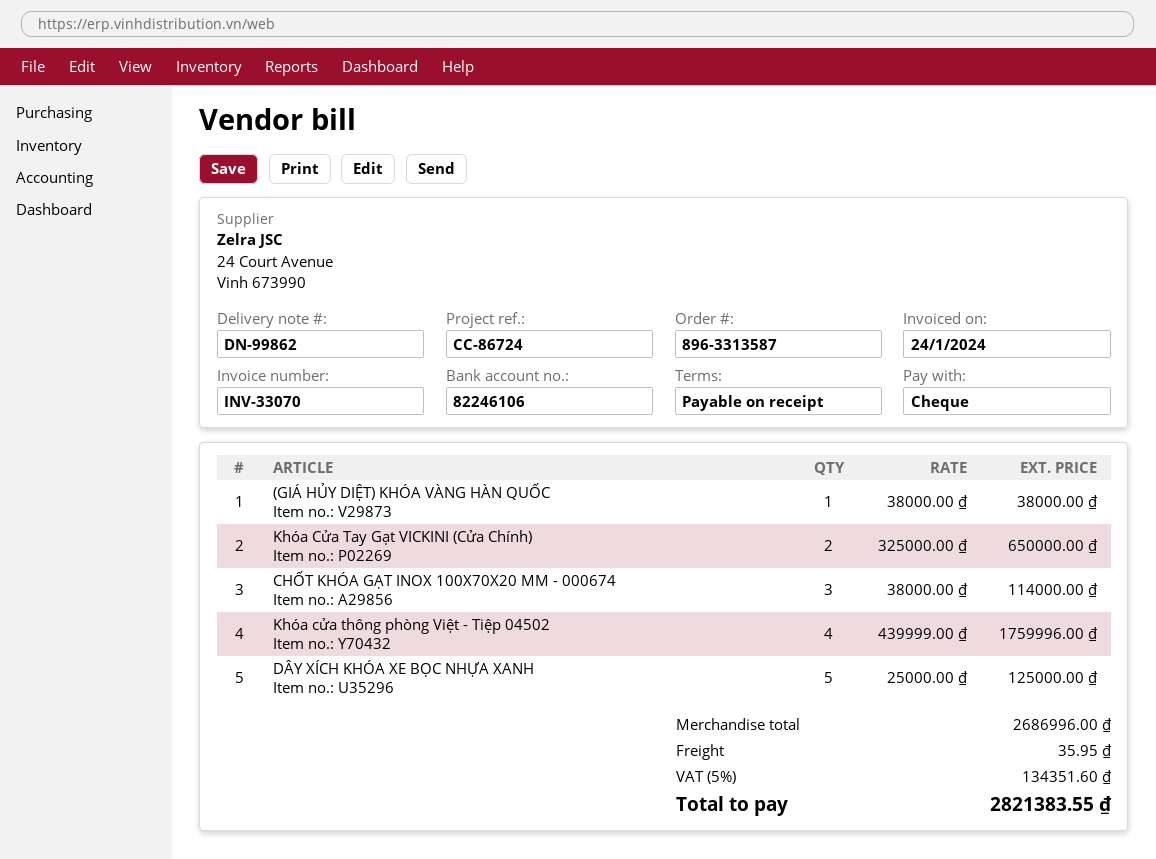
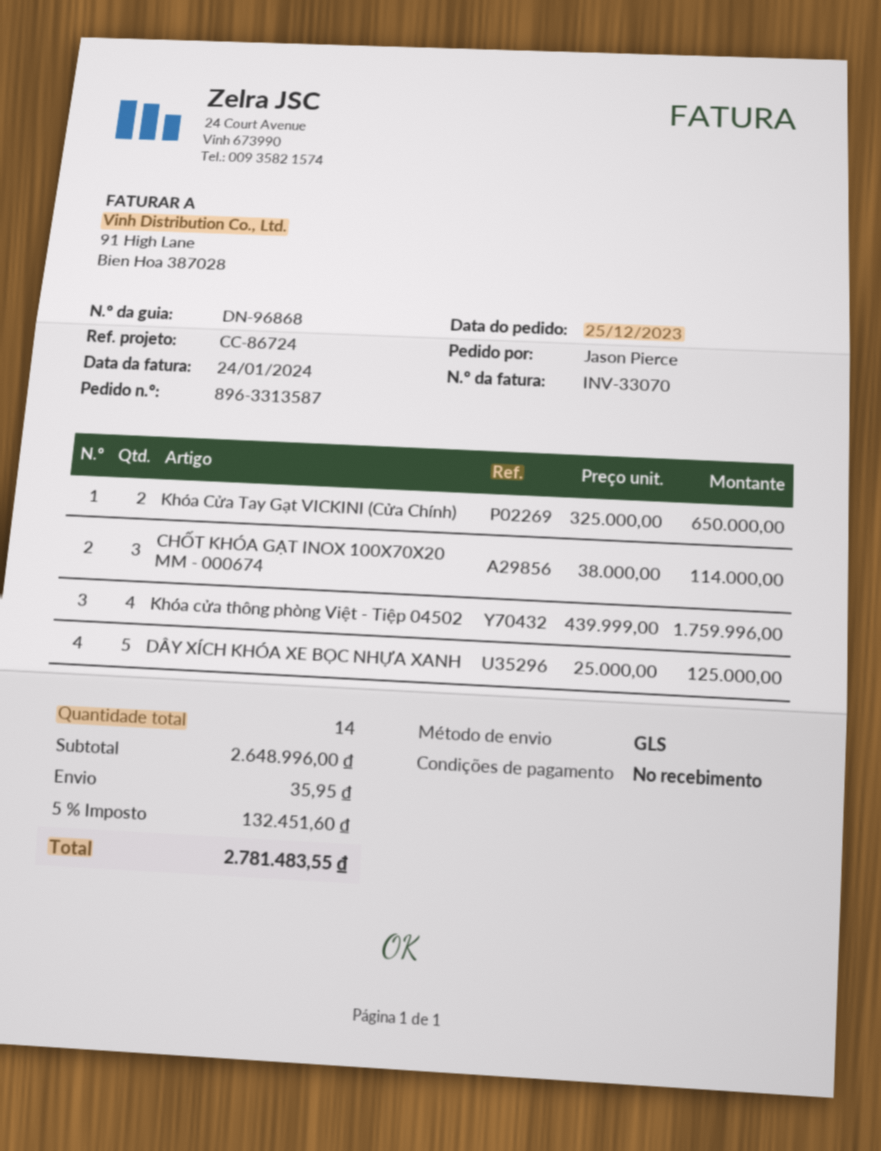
delivery note number: DN-99862 -> DN-96868
(GIÁ HỦY DIỆT) KHÓA VÀNG HÀN QUỐC: 1 x 38000.00 = 38000.00 -> none
subtotal: 2686996.00 -> 2648996.00
tax: 5% = 134351.60 -> 5% = 132451.60
total: 2821383.55 -> 2781483.55

